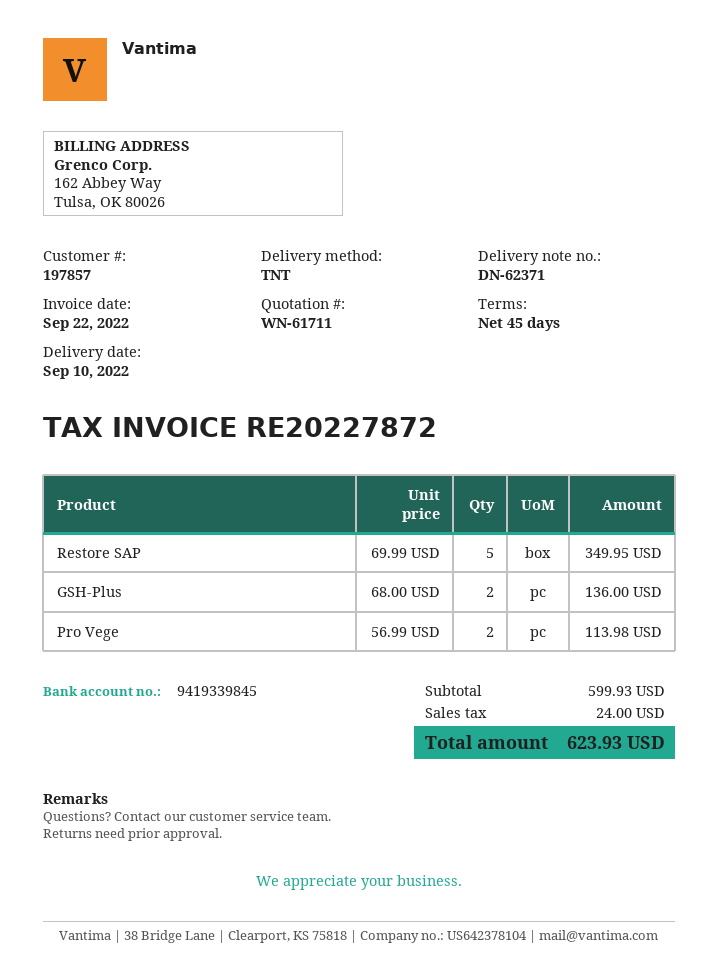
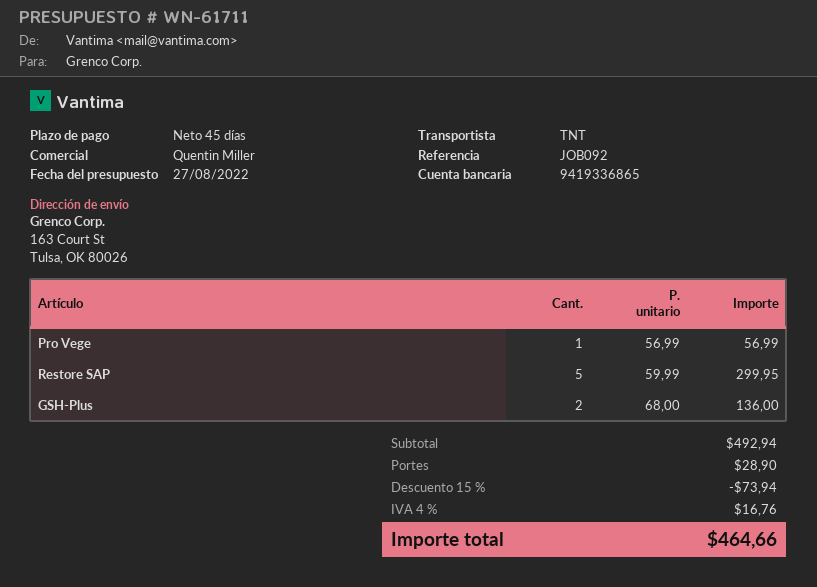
bank account: 9419339845 -> 9419336865
Restore SAP: 5 x 69.99 = 349.95 -> 5 x 59.99 = 299.95
Pro Vege: 2 x 56.99 = 113.98 -> 1 x 56.99 = 56.99
subtotal: 599.93 -> 492.94
discount: none -> 15% = 73.94
shipping: none -> 28.90
tax: 24.00 -> 16.76
total: 623.93 -> 464.66

